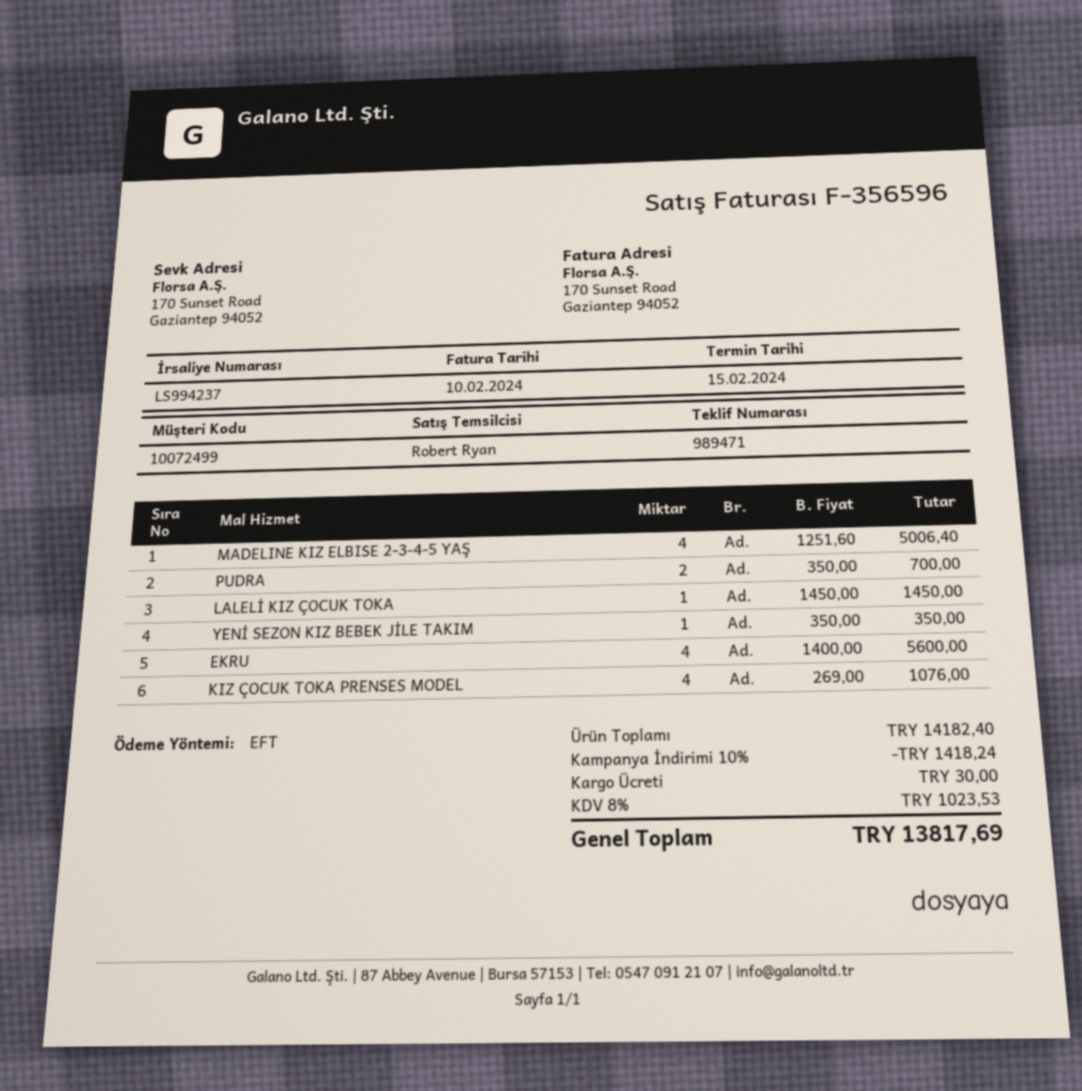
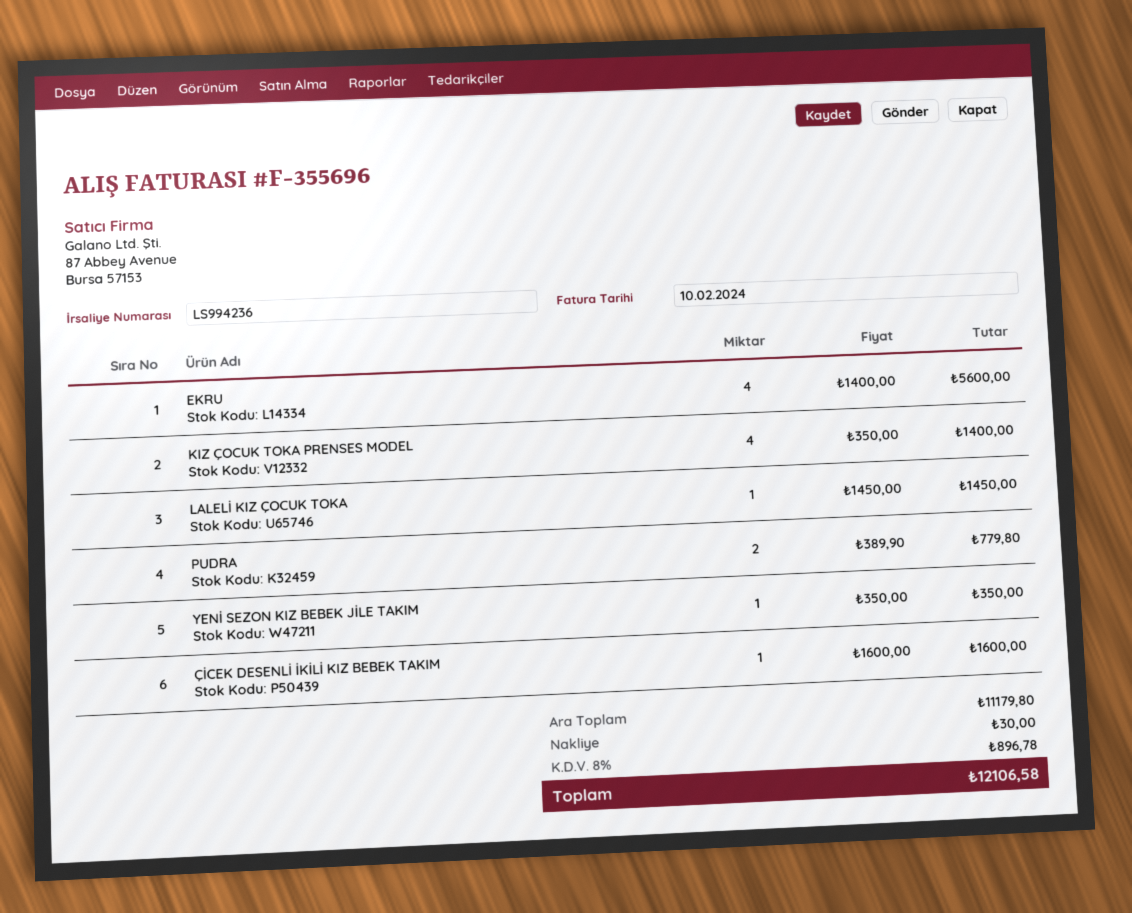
delivery note number: LS994237 -> LS994236
invoice number: F-356596 -> F-355696
MADELINE KIZ ELBISE 2-3-4-5 YAŞ: 4 x 1251.60 = 5006.40 -> none
PUDRA: 2 x 350.00 = 700.00 -> 2 x 389.90 = 779.80
KIZ ÇOCUK TOKA PRENSES MODEL: 4 x 269.00 = 1076.00 -> 4 x 350.00 = 1400.00
ÇİCEK DESENLİ İKİLİ KIZ BEBEK TAKIM: none -> 1 x 1600.00 = 1600.00
subtotal: 14182.40 -> 11179.80
discount: 10% = 1418.24 -> none
tax: 8% = 1023.53 -> 8% = 896.78
total: 13817.69 -> 12106.58

